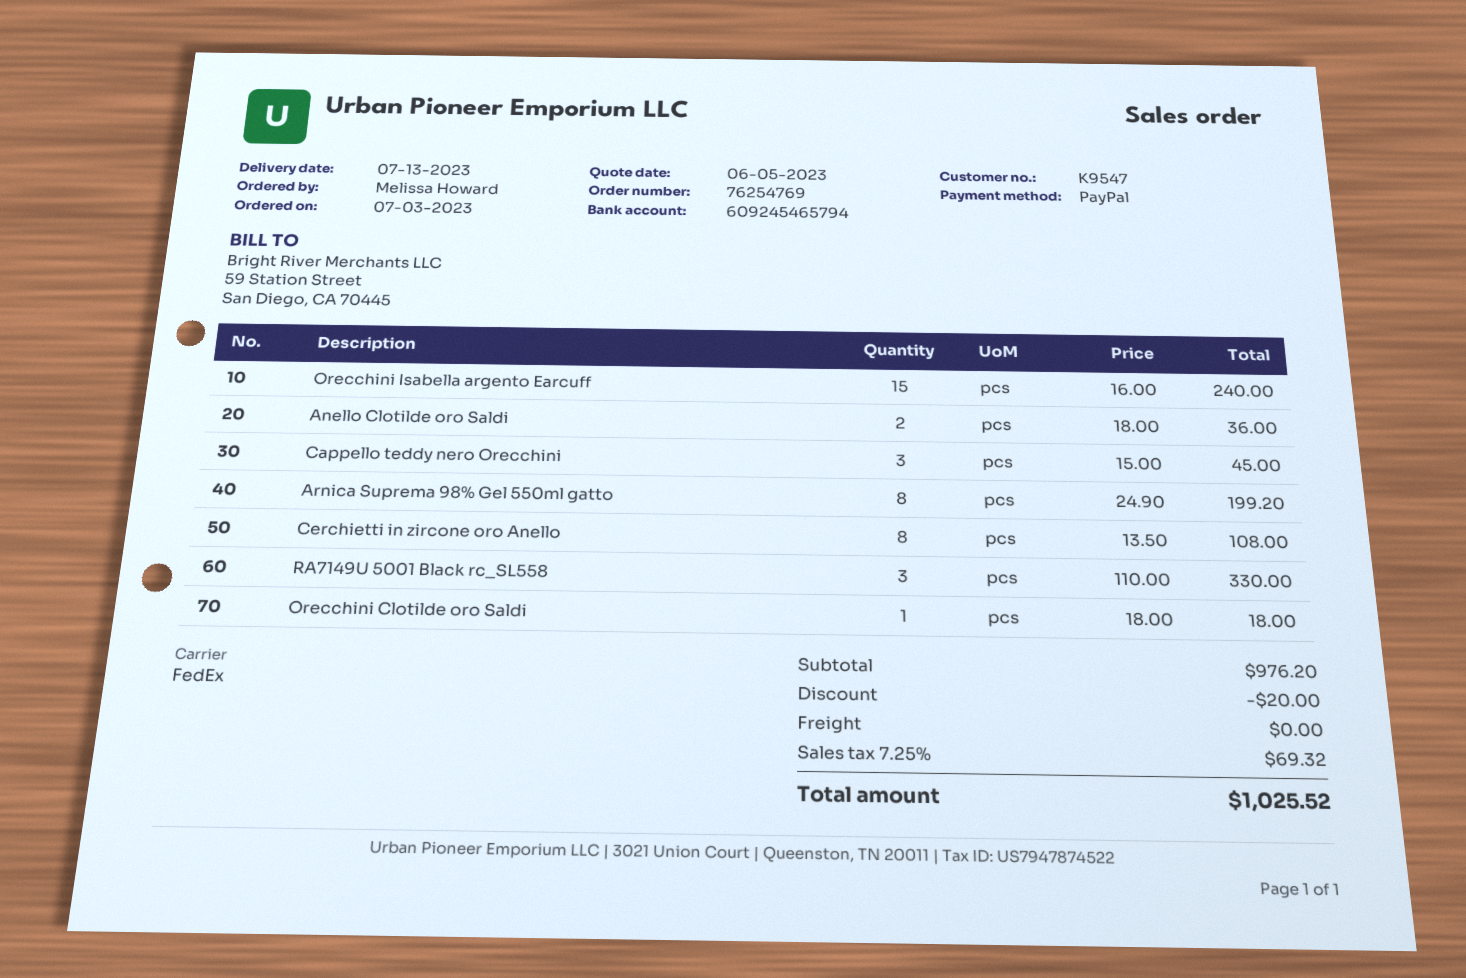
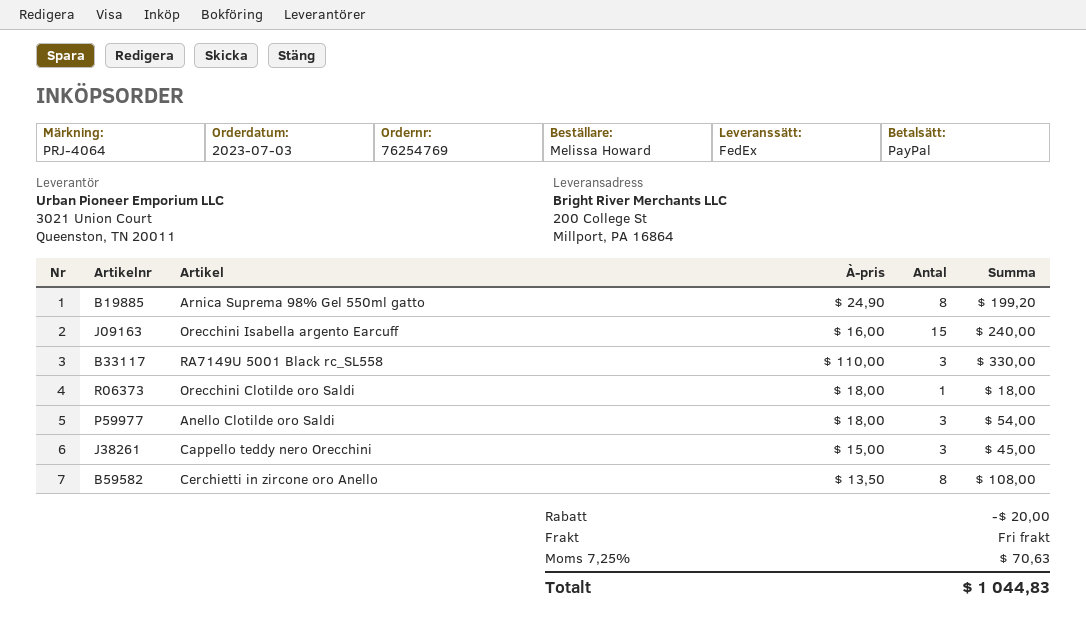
Anello Clotilde oro Saldi: 2 x 18.00 = 36.00 -> 3 x 18.00 = 54.00
tax: 7.25% = 69.32 -> 7.25% = 70.63
total: 1025.52 -> 1044.83

